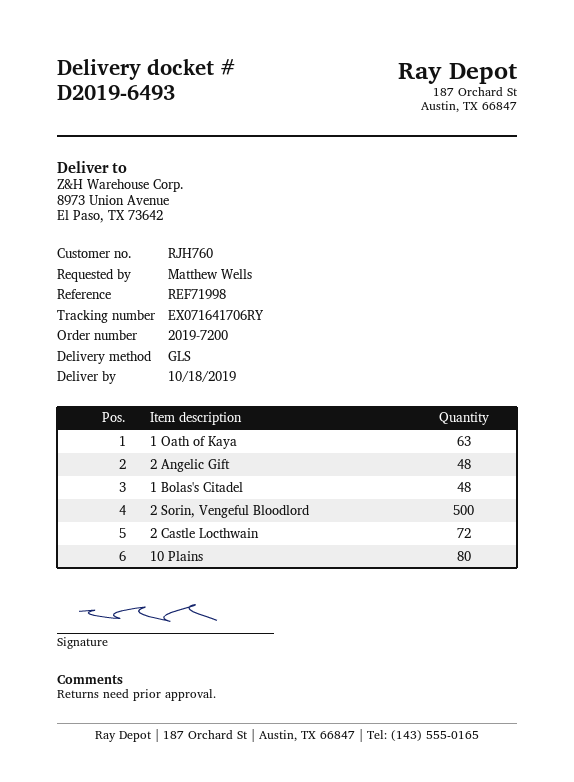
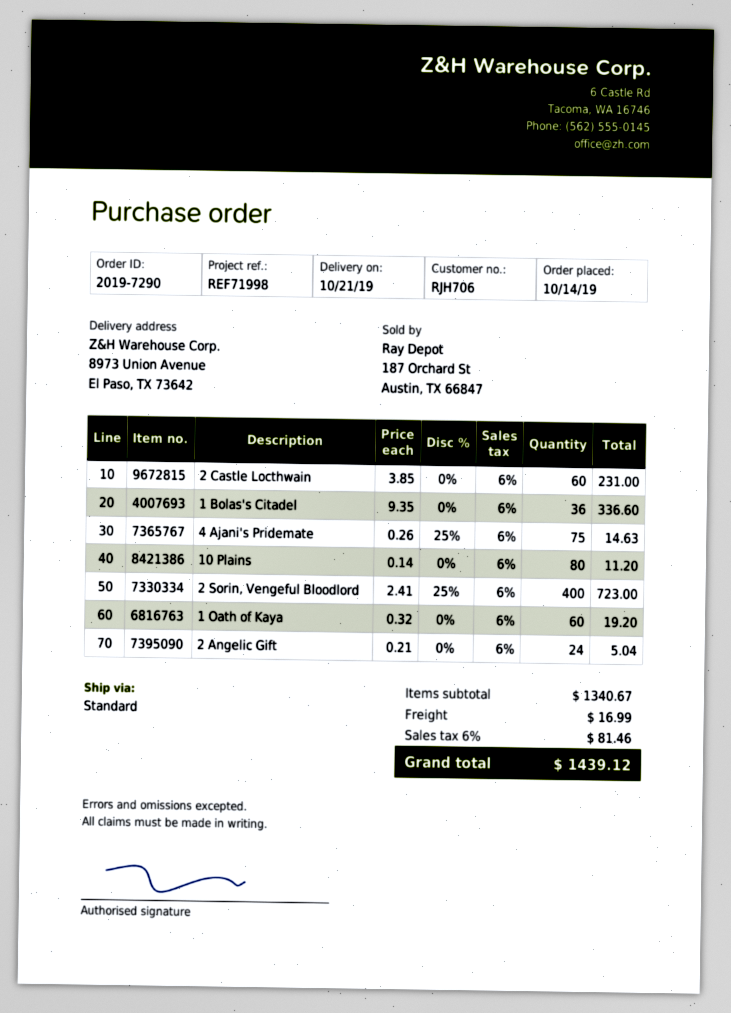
order number: 2019-7200 -> 2019-7290
delivery date: 2019-10-18 -> 2019-10-21
customer number: RJH760 -> RJH706
shipping method: GLS -> standard
1 Oath of Kaya: 63 -> 60
2 Angelic Gift: 48 -> 24
1 Bolas's Citadel: 48 -> 36
2 Sorin, Vengeful Bloodlord: 500 -> 400
2 Castle Locthwain: 72 -> 60
4 Ajani's Pridemate: none -> 75

